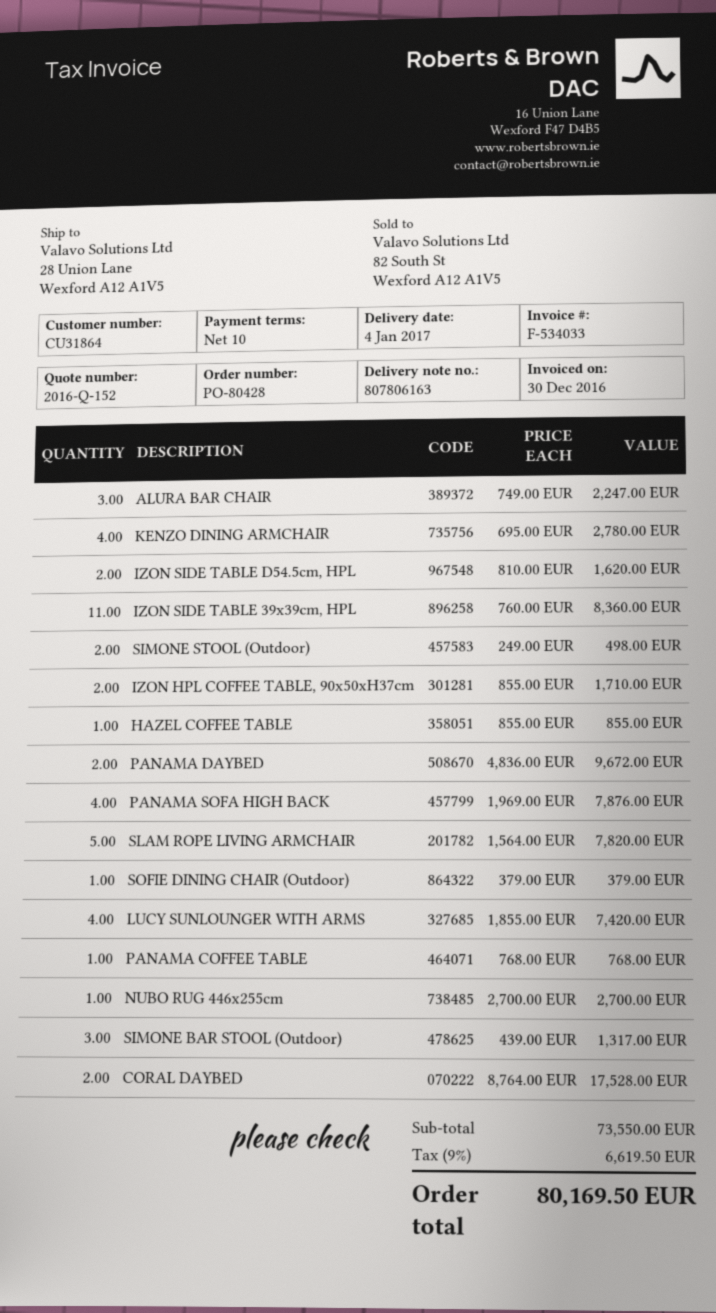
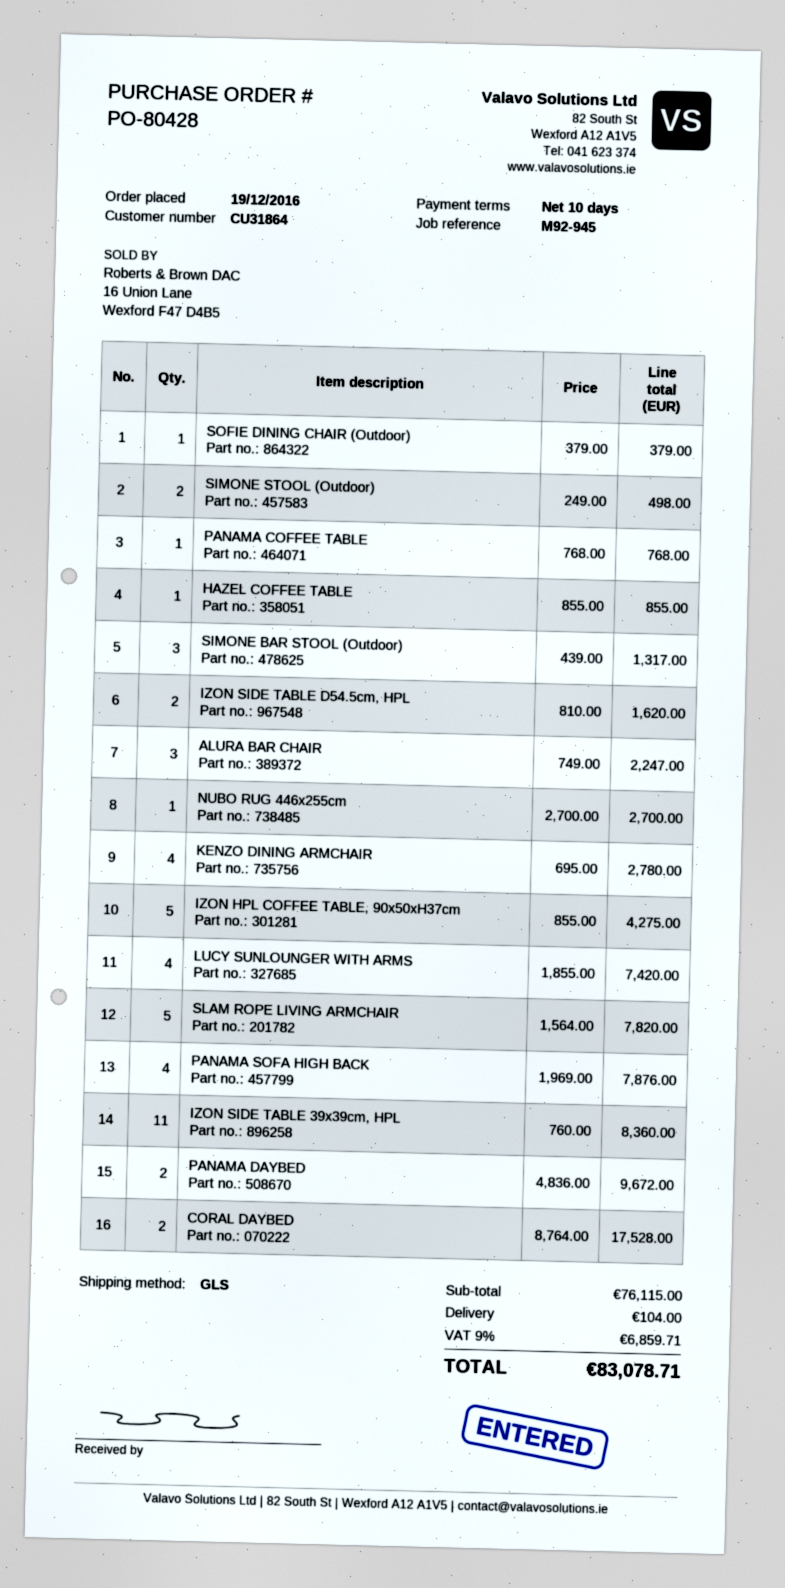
IZON HPL COFFEE TABLE, 90x50xH37cm: 2 x 855.00 = 1710.00 -> 5 x 855.00 = 4275.00
subtotal: 73550.00 -> 76115.00
shipping: none -> 104.00
tax: 9% = 6619.50 -> 9% = 6859.71
total: 80169.50 -> 83078.71

